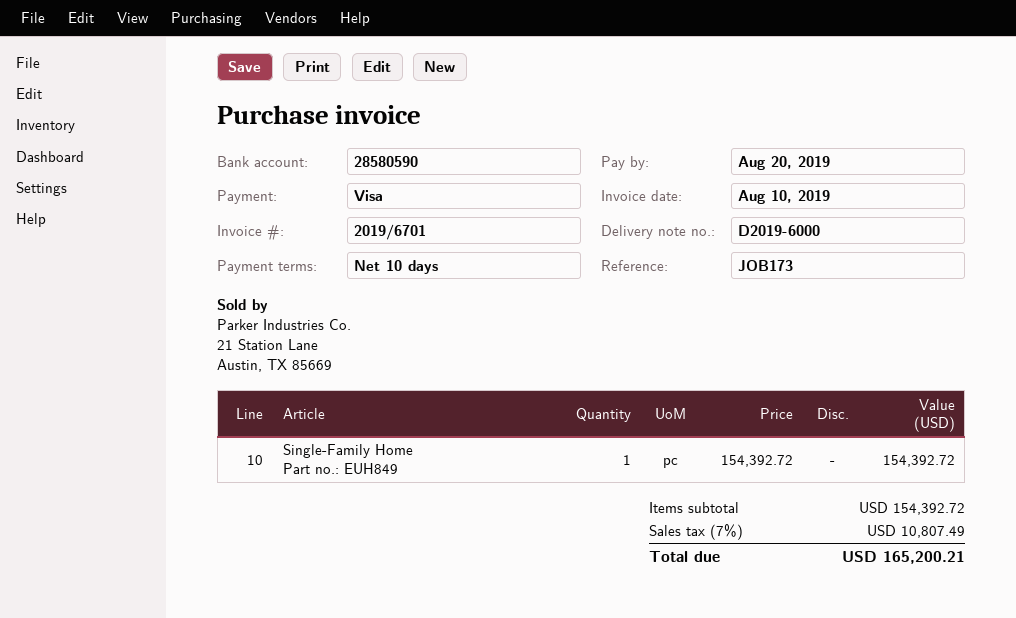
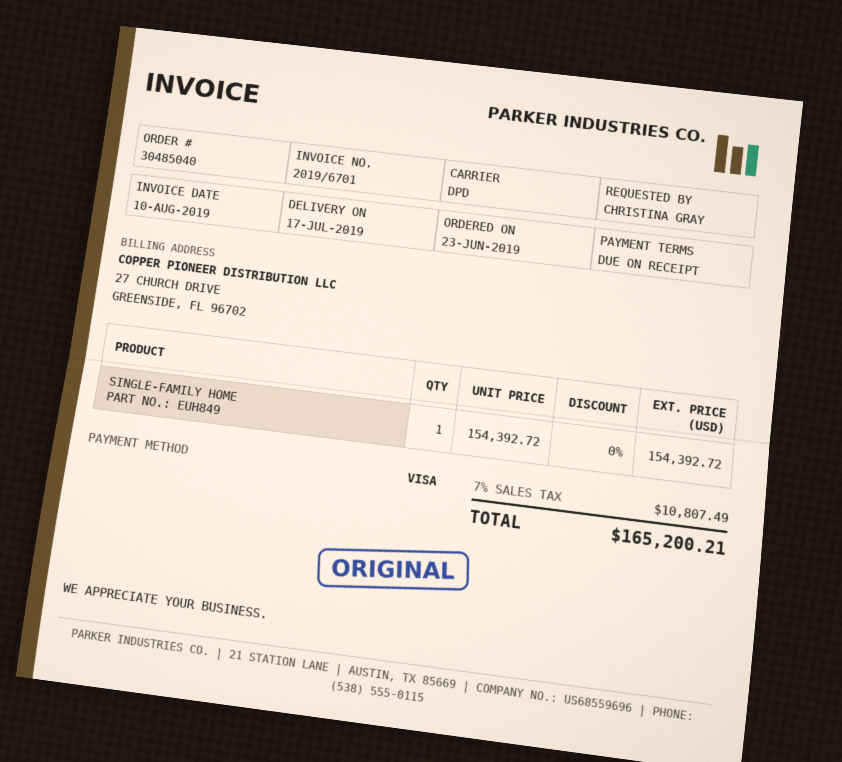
payment terms: 10 days -> on receipt

